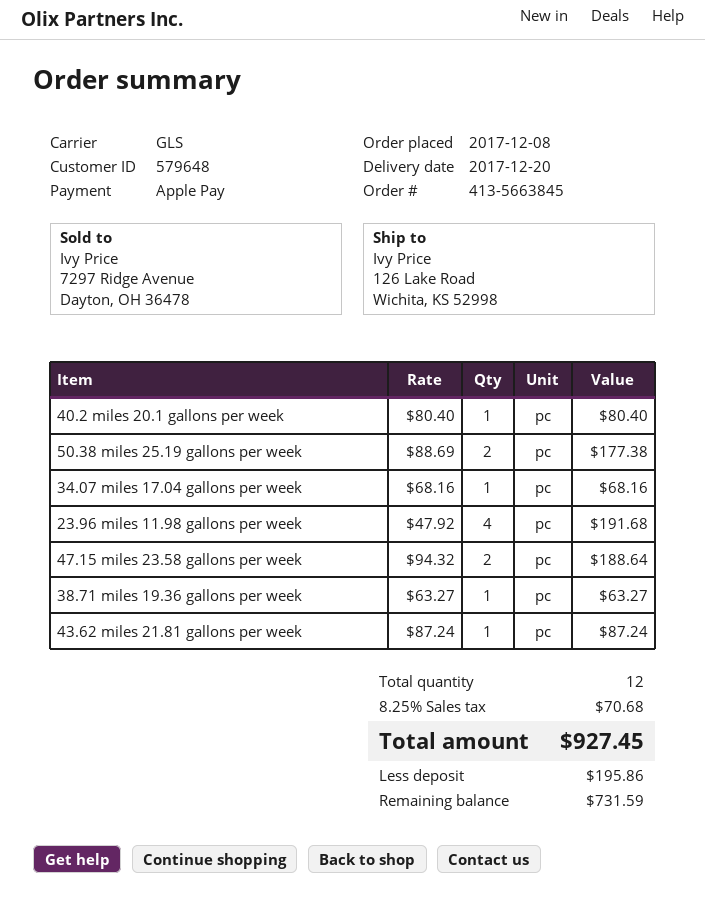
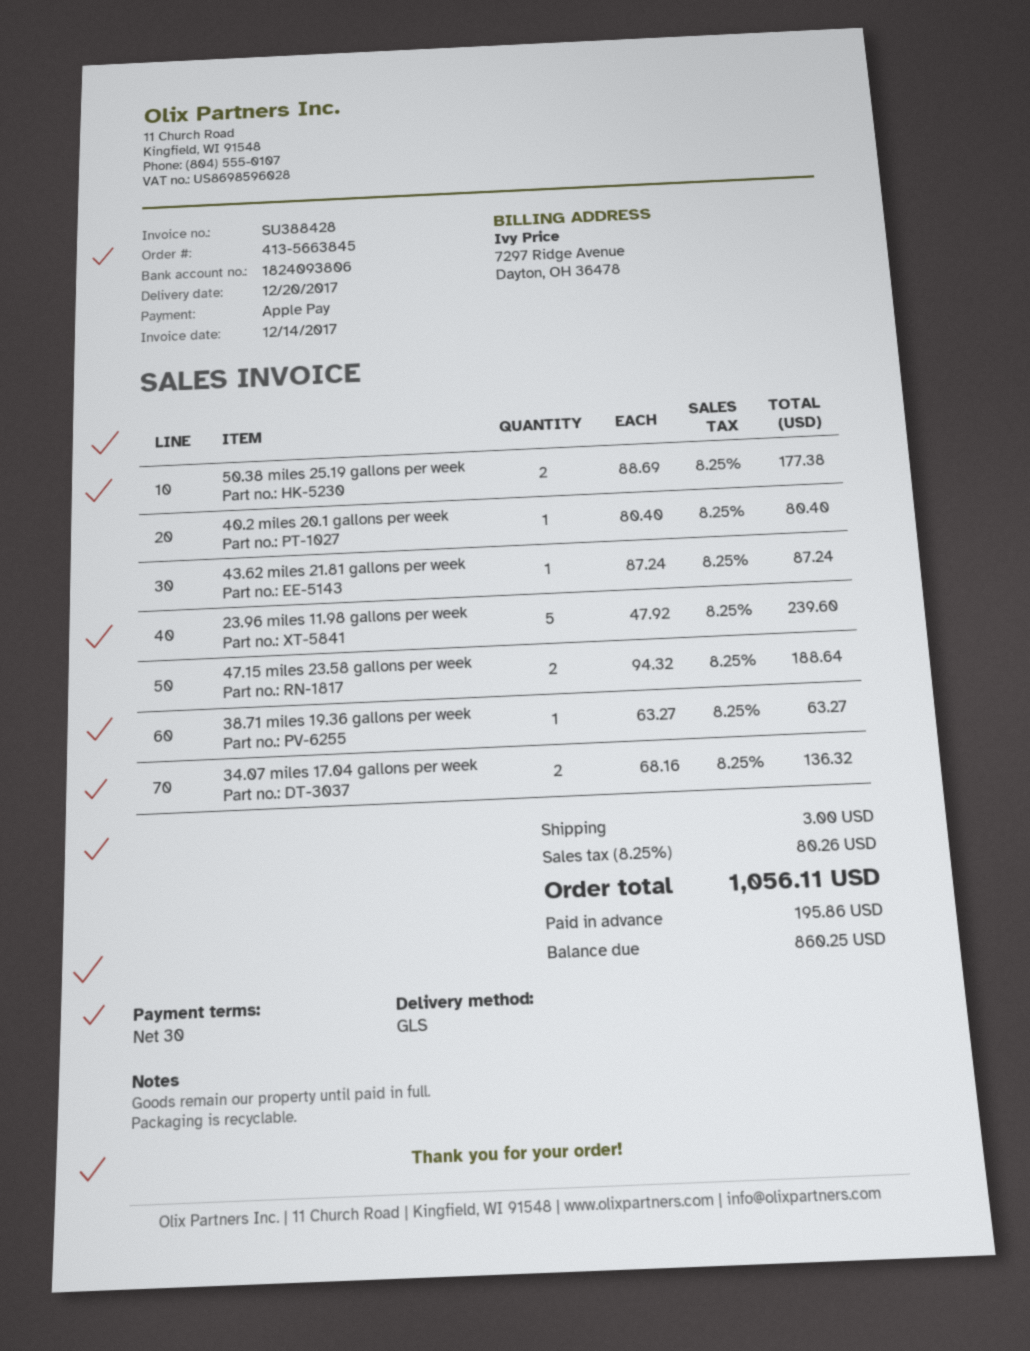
34.07 miles 17.04 gallons per week: 1 x 68.16 = 68.16 -> 2 x 68.16 = 136.32
23.96 miles 11.98 gallons per week: 4 x 47.92 = 191.68 -> 5 x 47.92 = 239.60
shipping: none -> 3.00
tax: 8.25% = 70.68 -> 8.25% = 80.26
total: 927.45 -> 1056.11
balance: 731.59 -> 860.25

